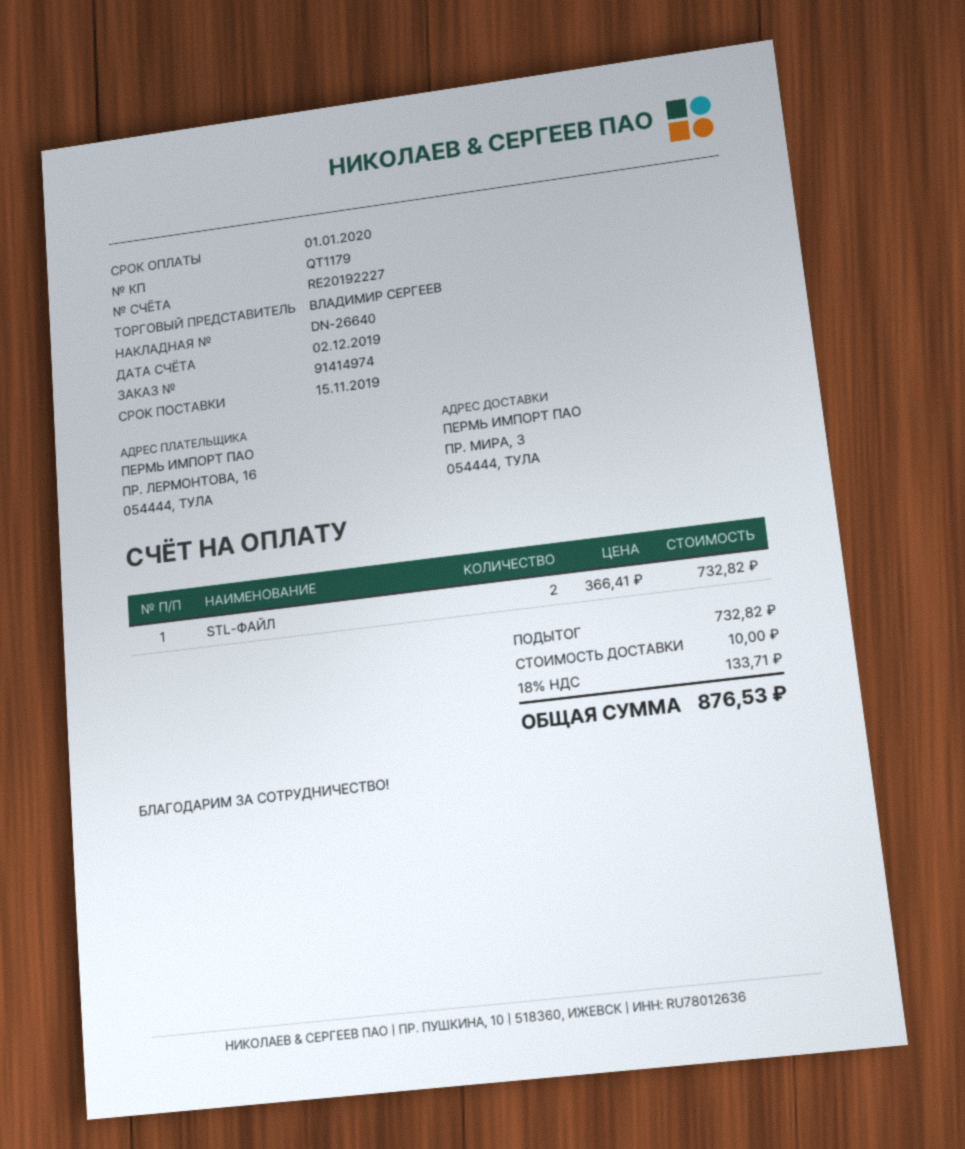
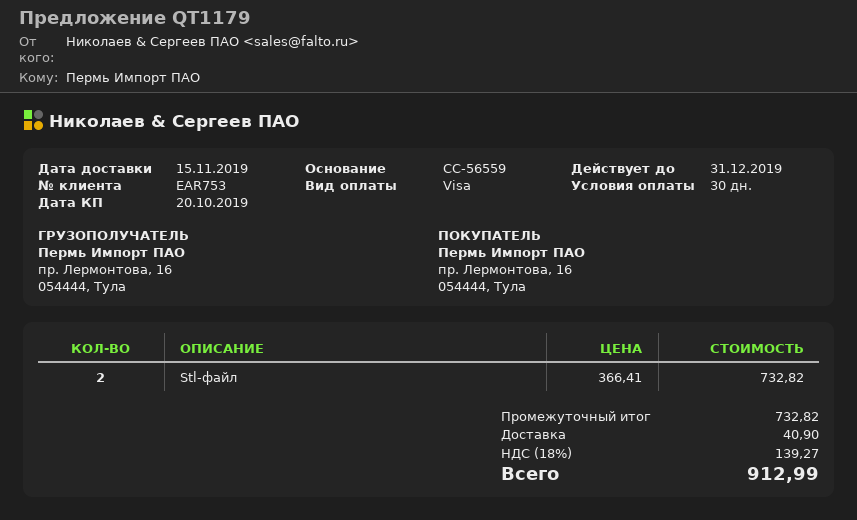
ship to: ПР. МИРА, 3, 054444, ТУЛА -> пр. Лермонтова, 16, 054444, Тула
shipping: 10.00 -> 40.90
tax: 18% = 133.71 -> 18% = 139.27
total: 876.53 -> 912.99

